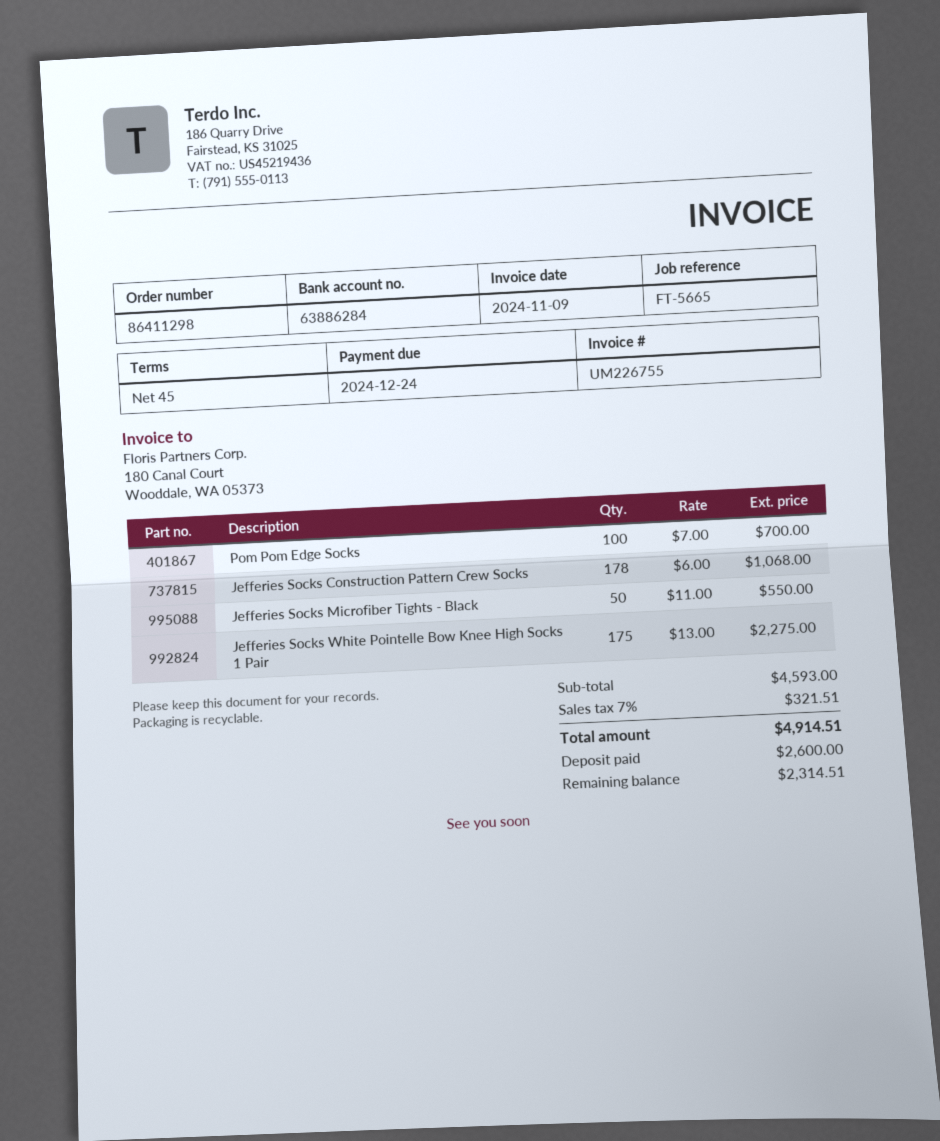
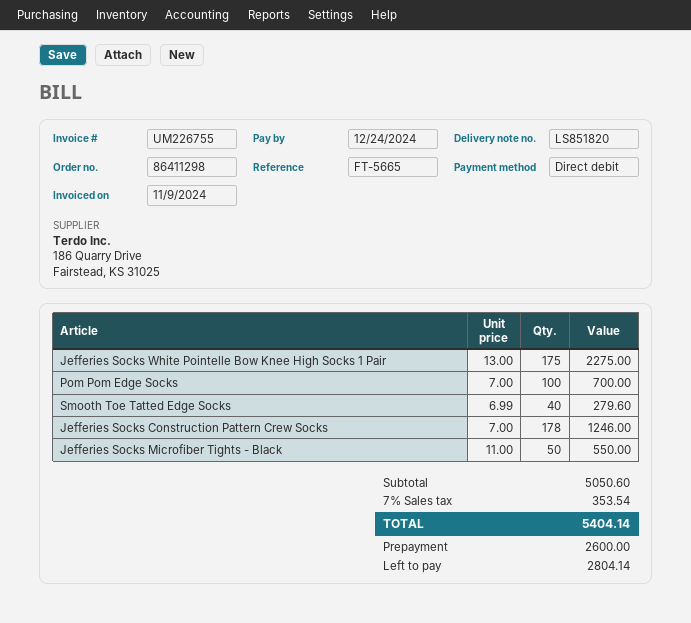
Jefferies Socks Construction Pattern Crew Socks: 178 x 6.00 = 1068.00 -> 178 x 7.00 = 1246.00
Smooth Toe Tatted Edge Socks: none -> 40 x 6.99 = 279.60
subtotal: 4593.00 -> 5050.60
tax: 7% = 321.51 -> 7% = 353.54
total: 4914.51 -> 5404.14
balance: 2314.51 -> 2804.14

